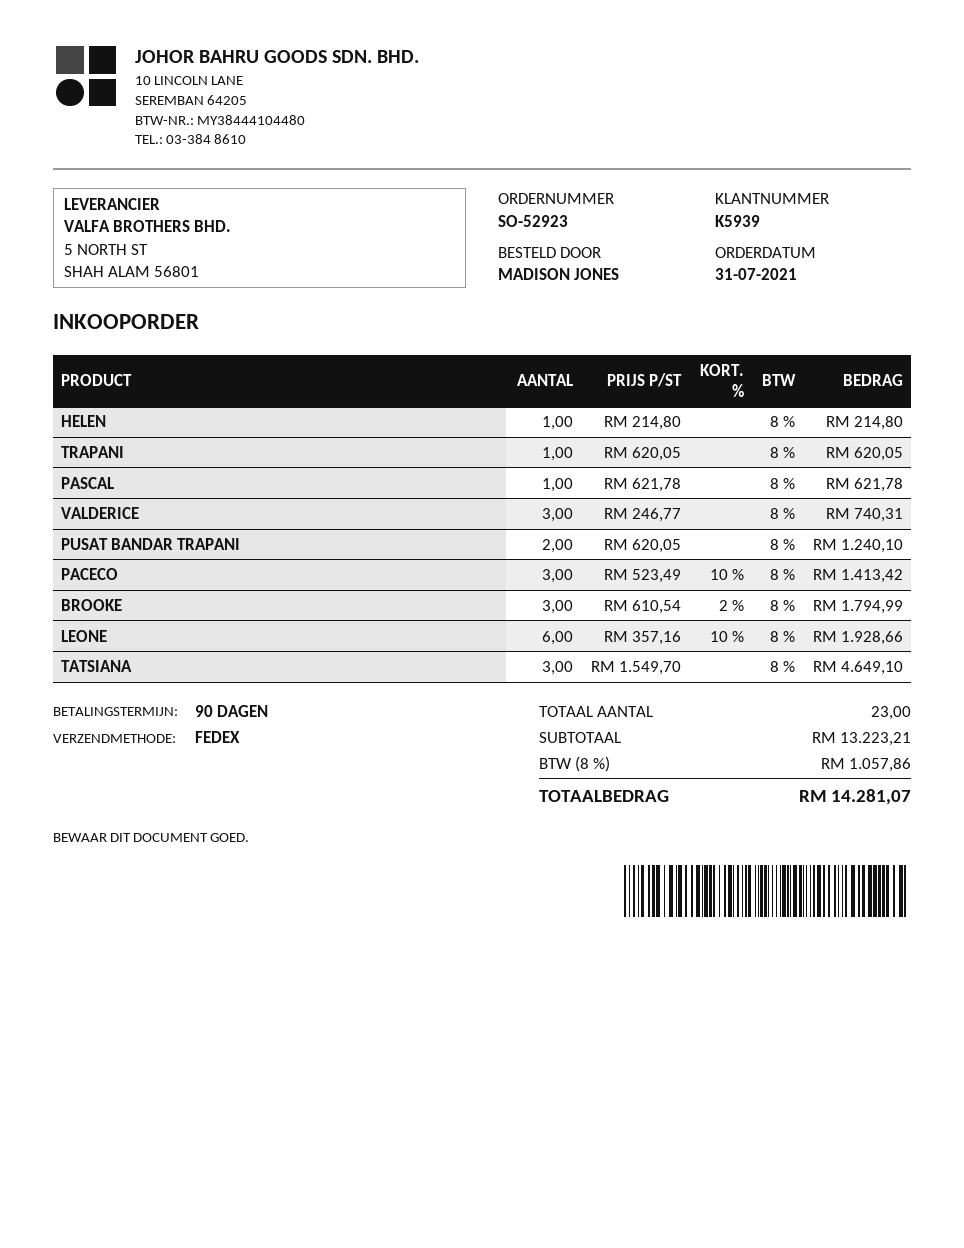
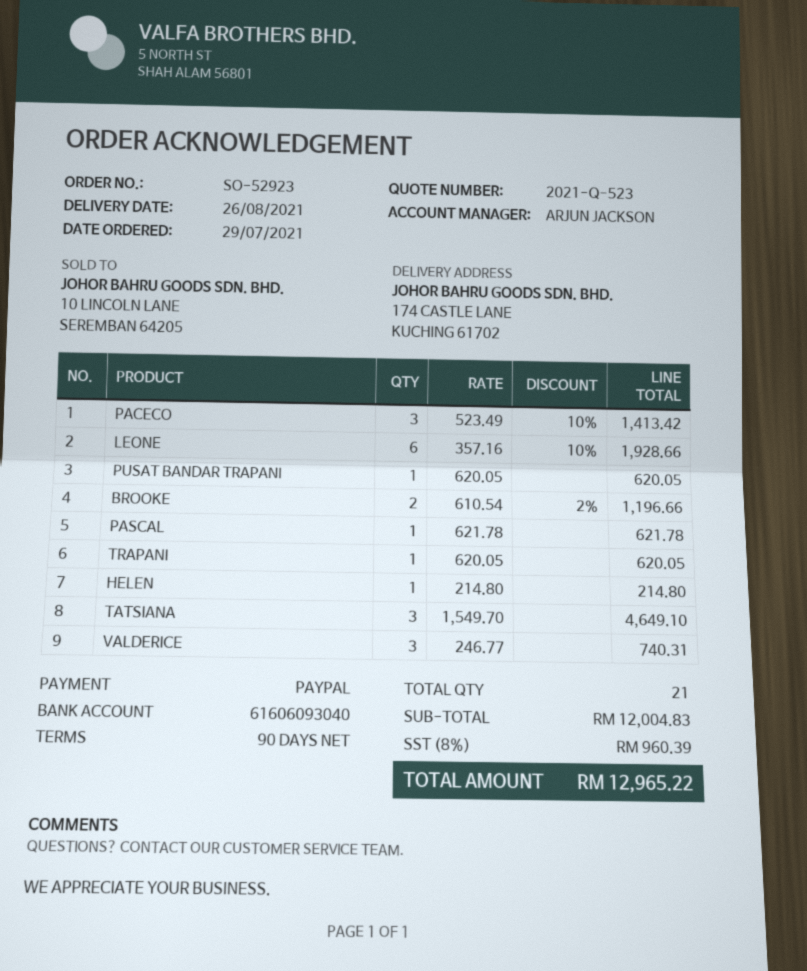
order date: 2021-07-31 -> 2021-07-29
PUSAT BANDAR TRAPANI: 2 x 620.05 = 1240.10 -> 1 x 620.05 = 620.05
BROOKE: 3 x 610.54 - 2% = 1794.99 -> 2 x 610.54 - 2% = 1196.66
total quantity: 23 -> 21
subtotal: 13223.21 -> 12004.83
tax: 8% = 1057.86 -> 8% = 960.39
total: 14281.07 -> 12965.22

